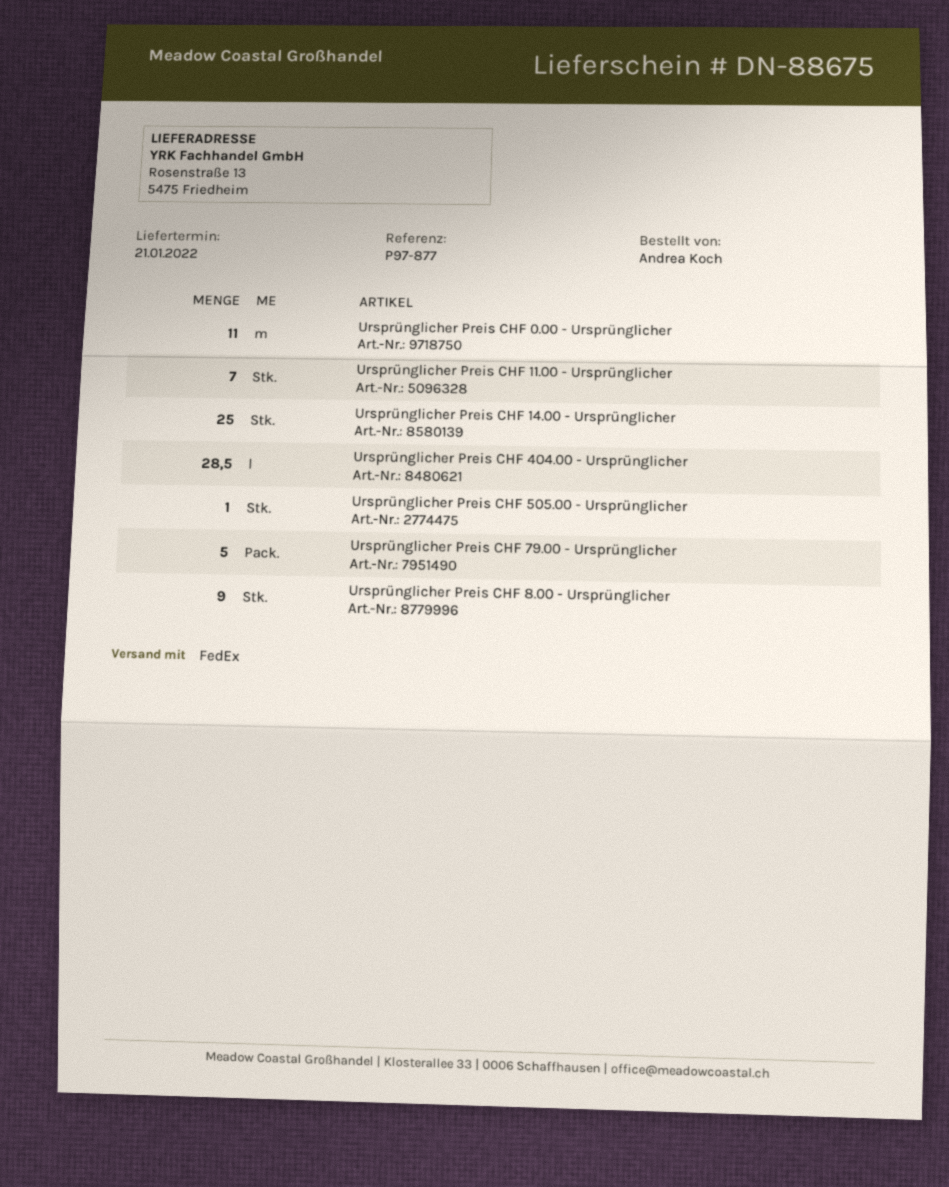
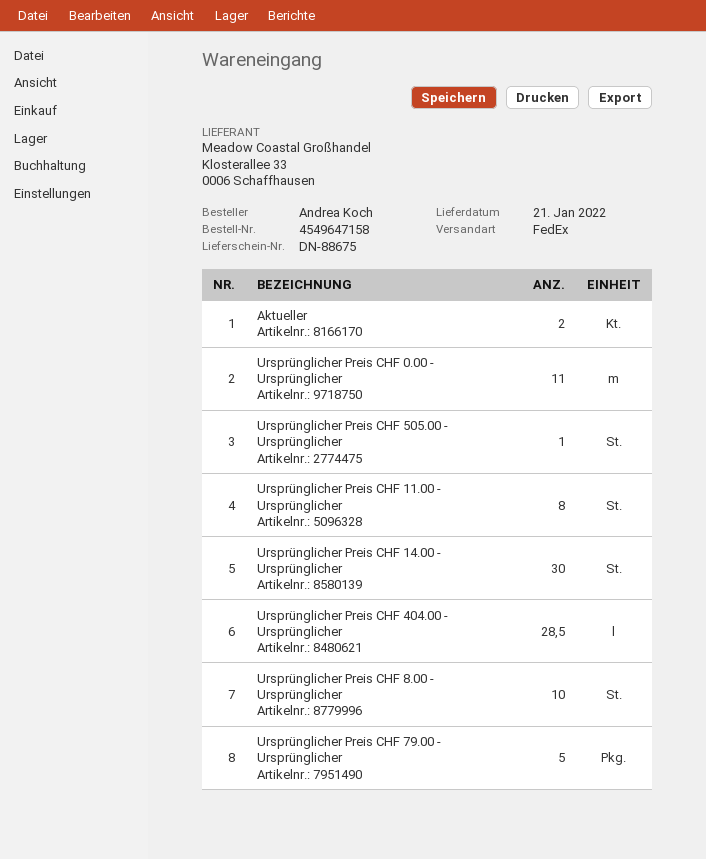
Ursprünglicher Preis CHF 11.00 - Ursprünglicher: 7 -> 8
Ursprünglicher Preis CHF 14.00 - Ursprünglicher: 25 -> 30
Ursprünglicher Preis CHF 8.00 - Ursprünglicher: 9 -> 10
Aktueller: none -> 2

